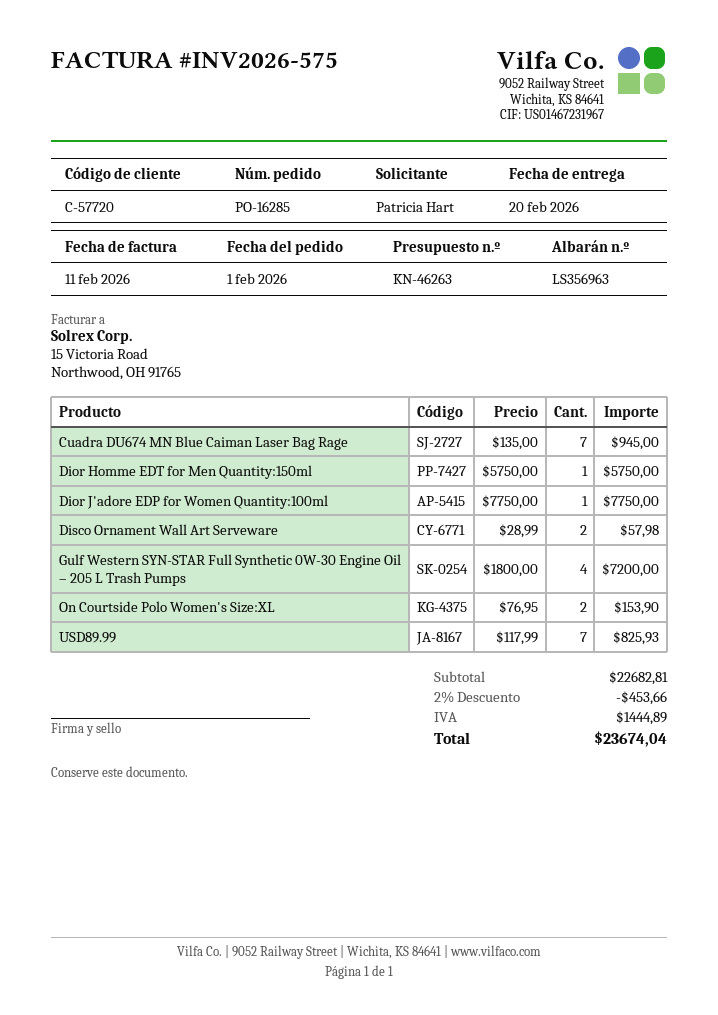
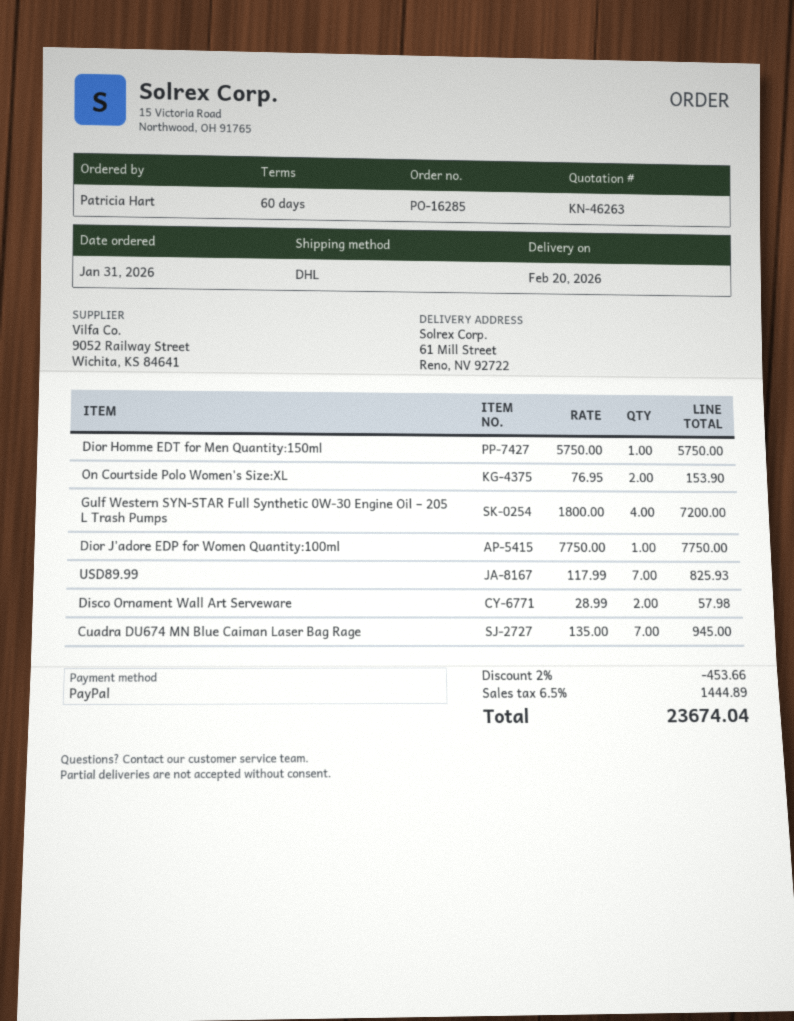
order date: 2026-02-01 -> 2026-01-31

